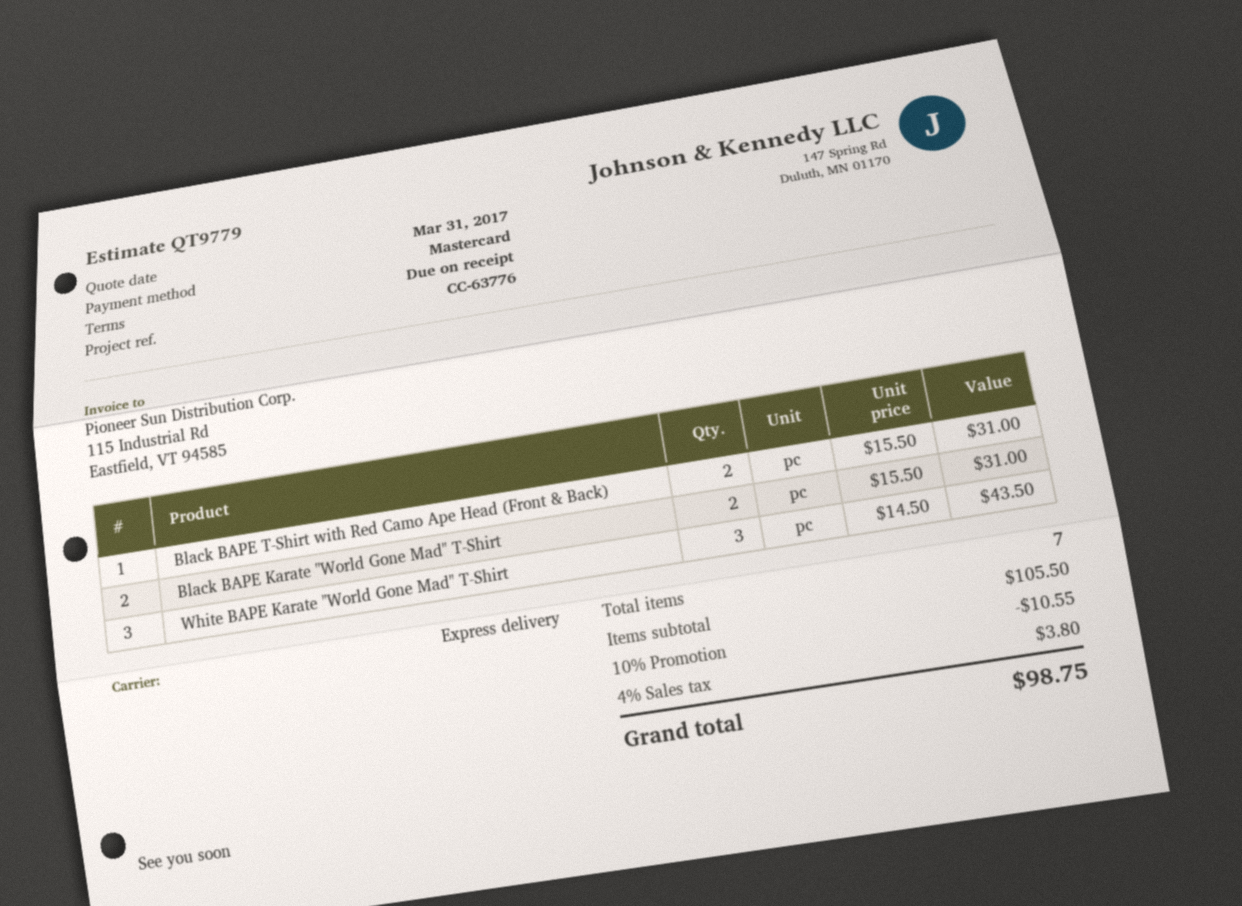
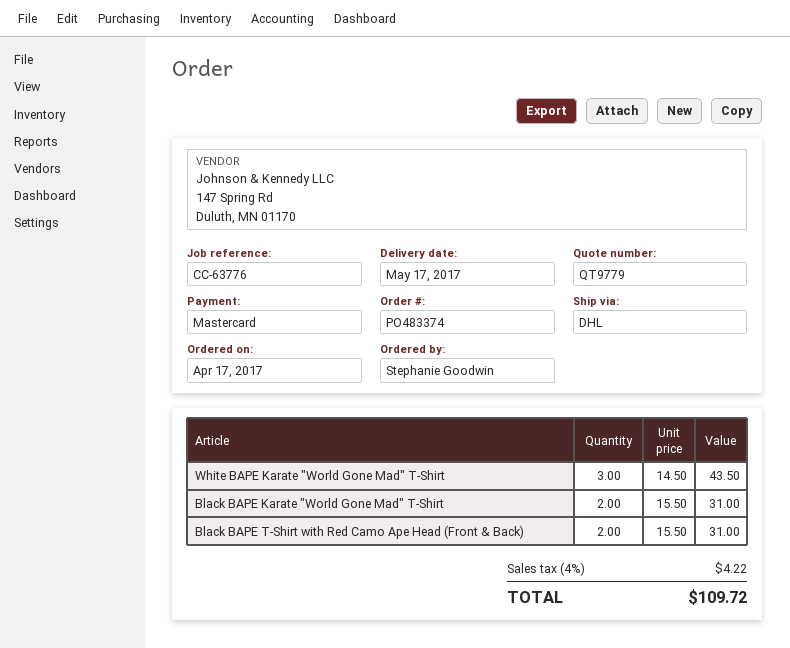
shipping method: express -> DHL
discount: 10% = 10.55 -> none
tax: 4% = 3.80 -> 4% = 4.22
total: 98.75 -> 109.72

